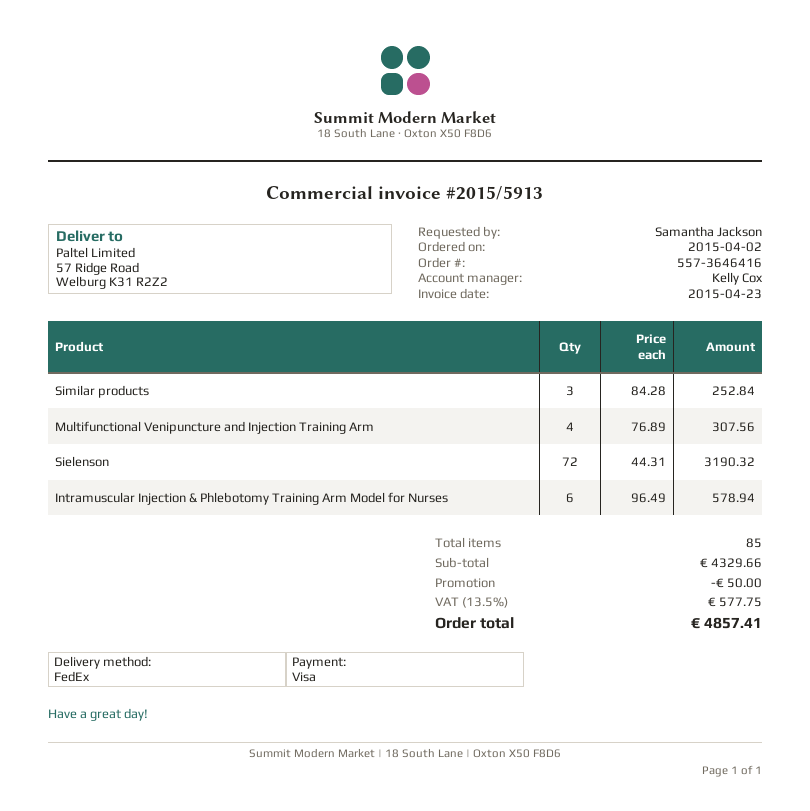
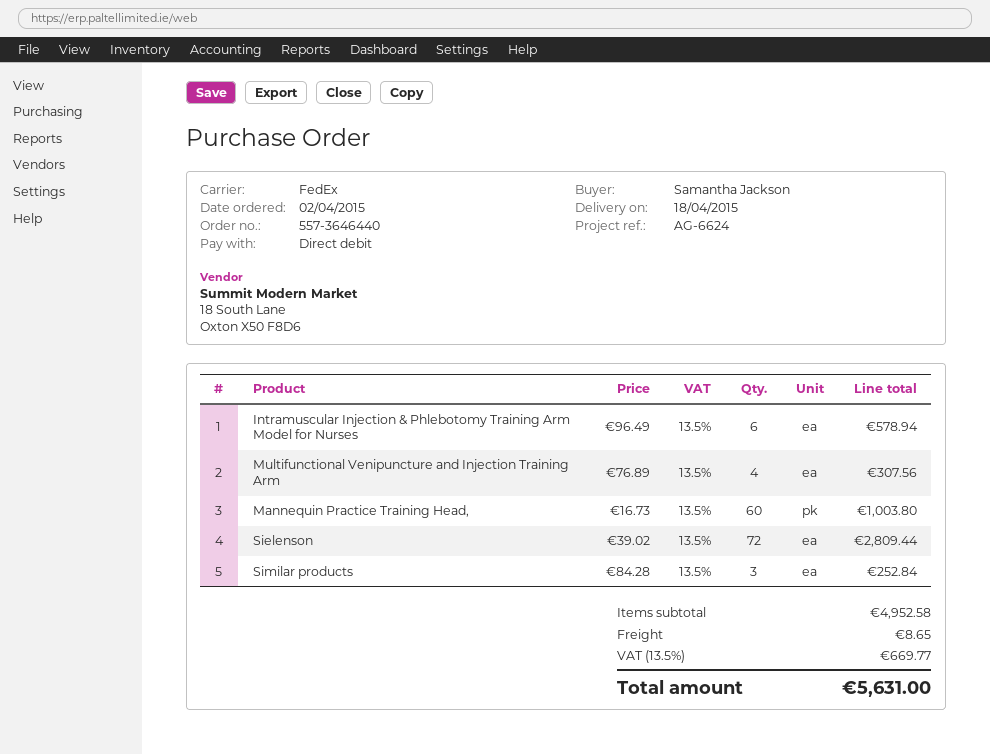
order number: 557-3646416 -> 557-3646440
payment method: Visa -> direct debit
Sielenson: 72 x 44.31 = 3190.32 -> 72 x 39.02 = 2809.44
Mannequin Practice Training Head,: none -> 60 x 16.73 = 1003.80
subtotal: 4329.66 -> 4952.58
discount: 50.00 -> none
shipping: none -> 8.65
tax: 13.5% = 577.75 -> 13.5% = 669.77
total: 4857.41 -> 5631.00

